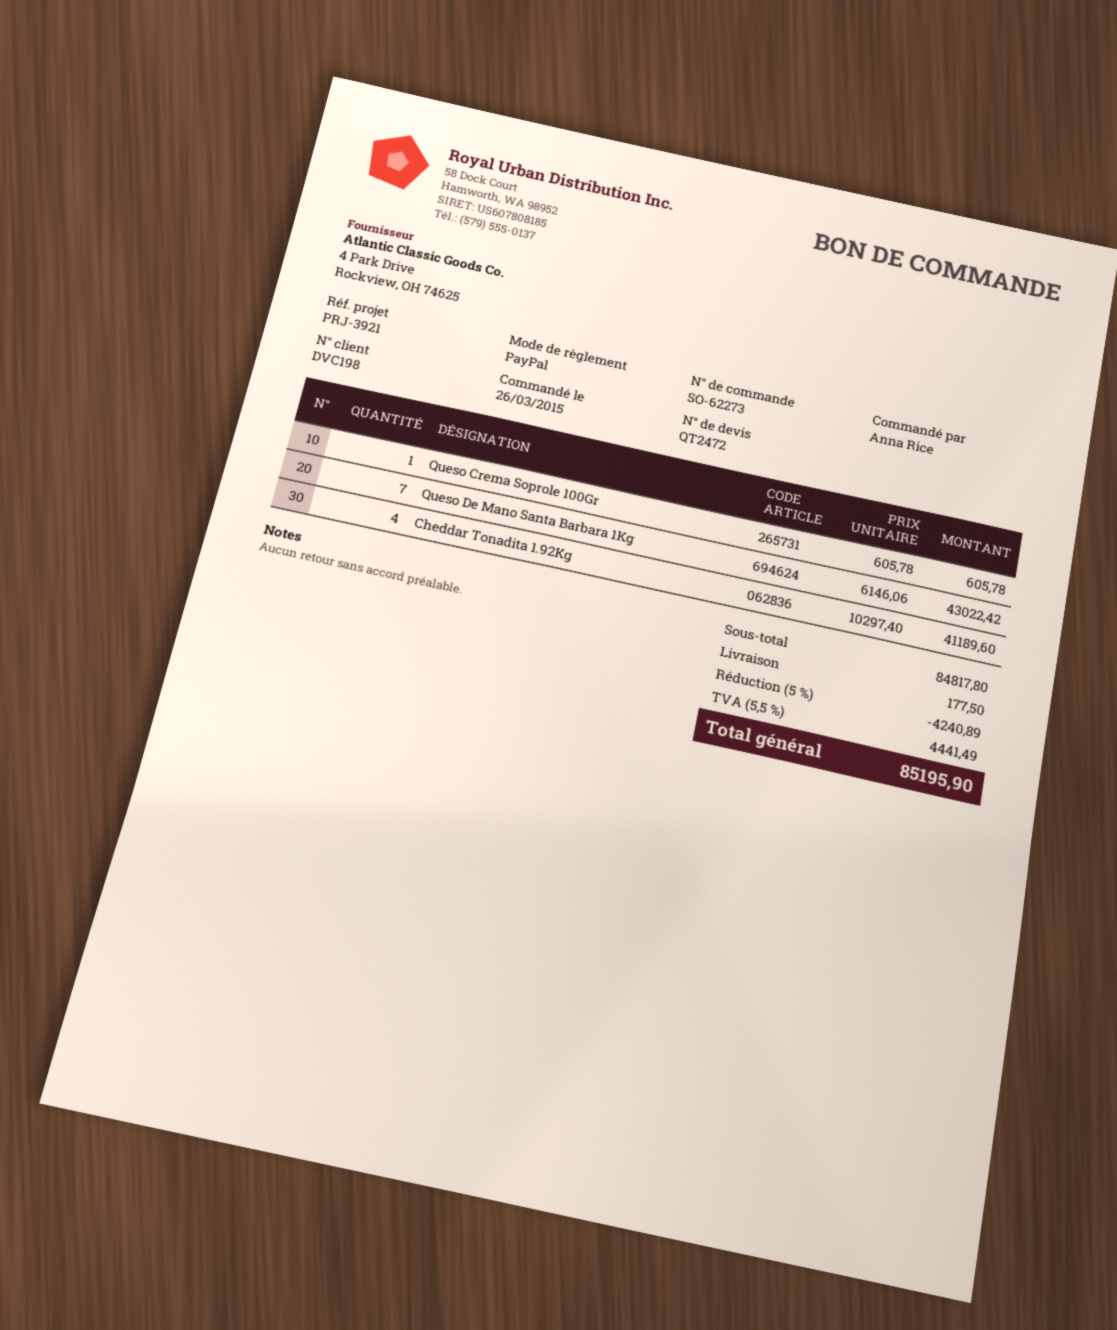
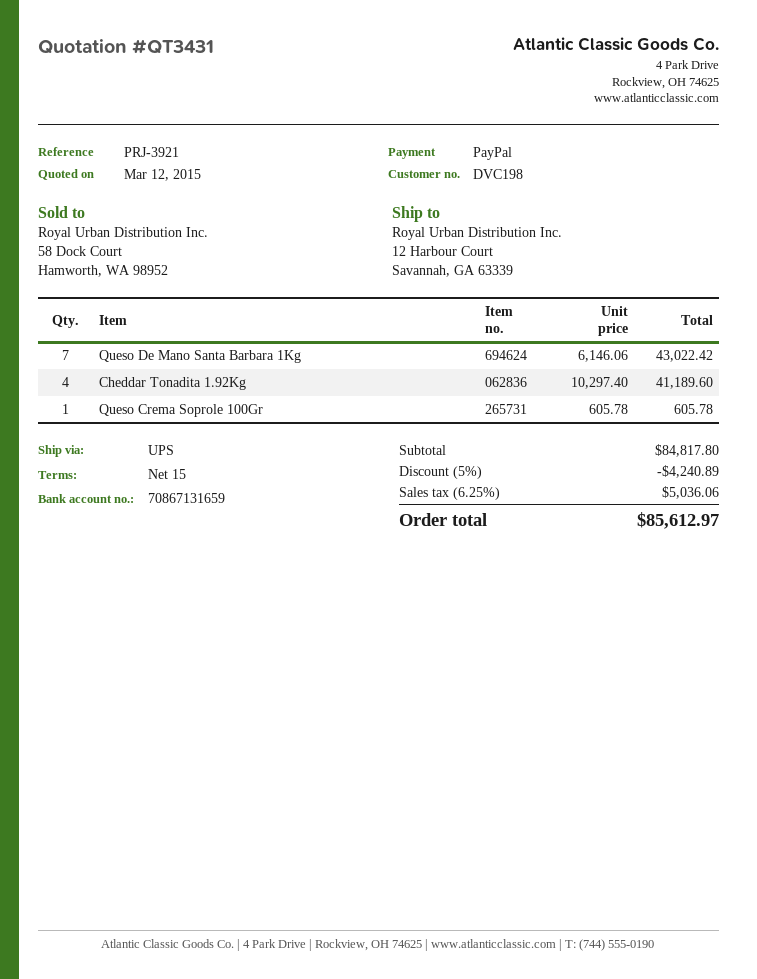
quote number: QT2472 -> QT3431
shipping: 177.50 -> none
tax: 5.5% = 4441.49 -> 6.25% = 5036.06
total: 85195.90 -> 85612.97

